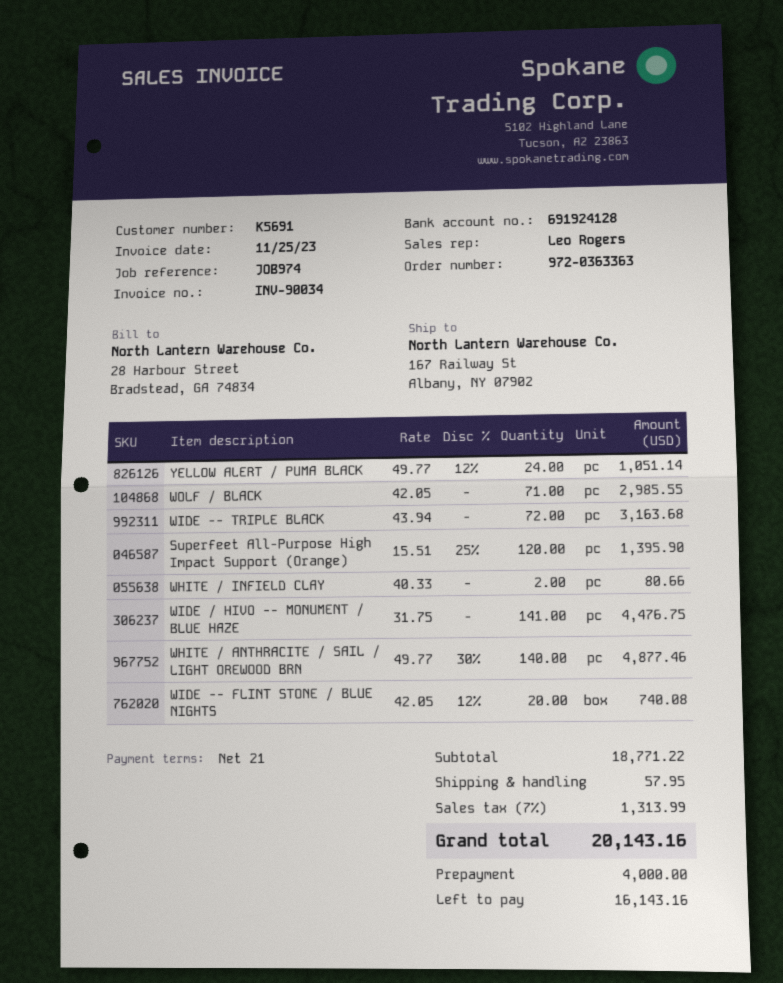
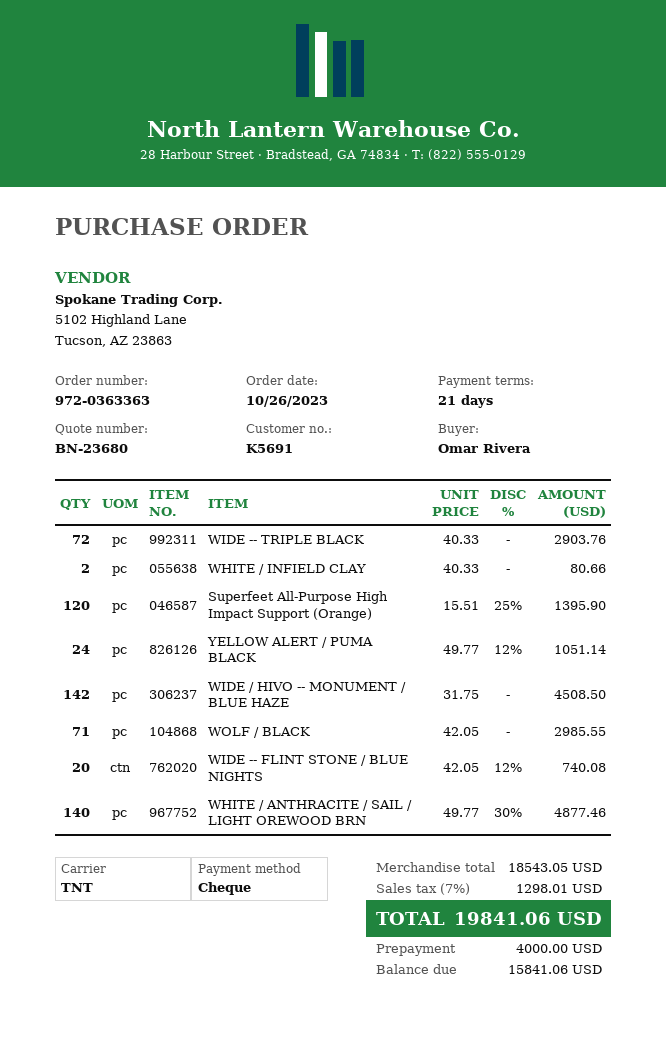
WIDE -- TRIPLE BLACK: 72 x 43.94 = 3163.68 -> 72 x 40.33 = 2903.76
WIDE / HIVO -- MONUMENT / BLUE HAZE: 141 x 31.75 = 4476.75 -> 142 x 31.75 = 4508.50
subtotal: 18771.22 -> 18543.05
shipping: 57.95 -> none
tax: 7% = 1313.99 -> 7% = 1298.01
total: 20143.16 -> 19841.06
balance: 16143.16 -> 15841.06

